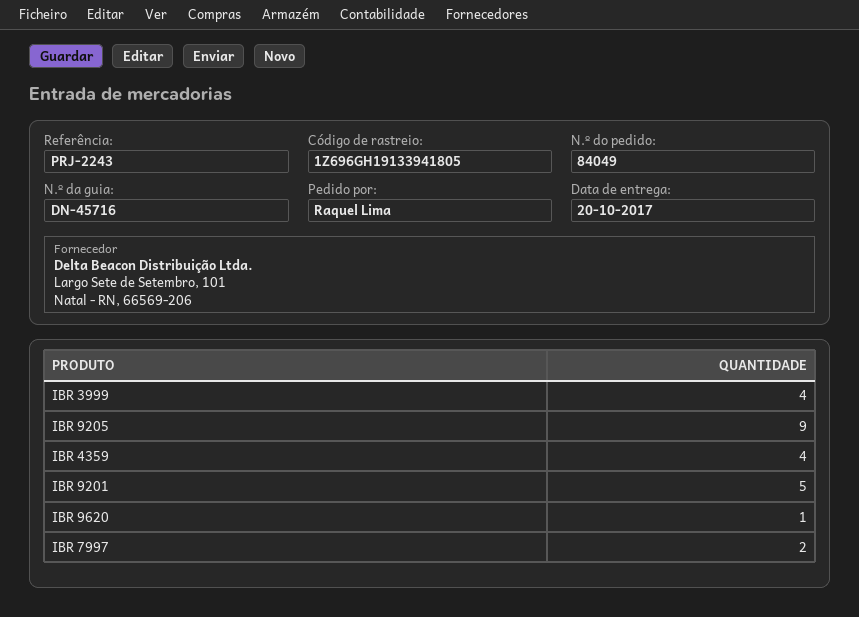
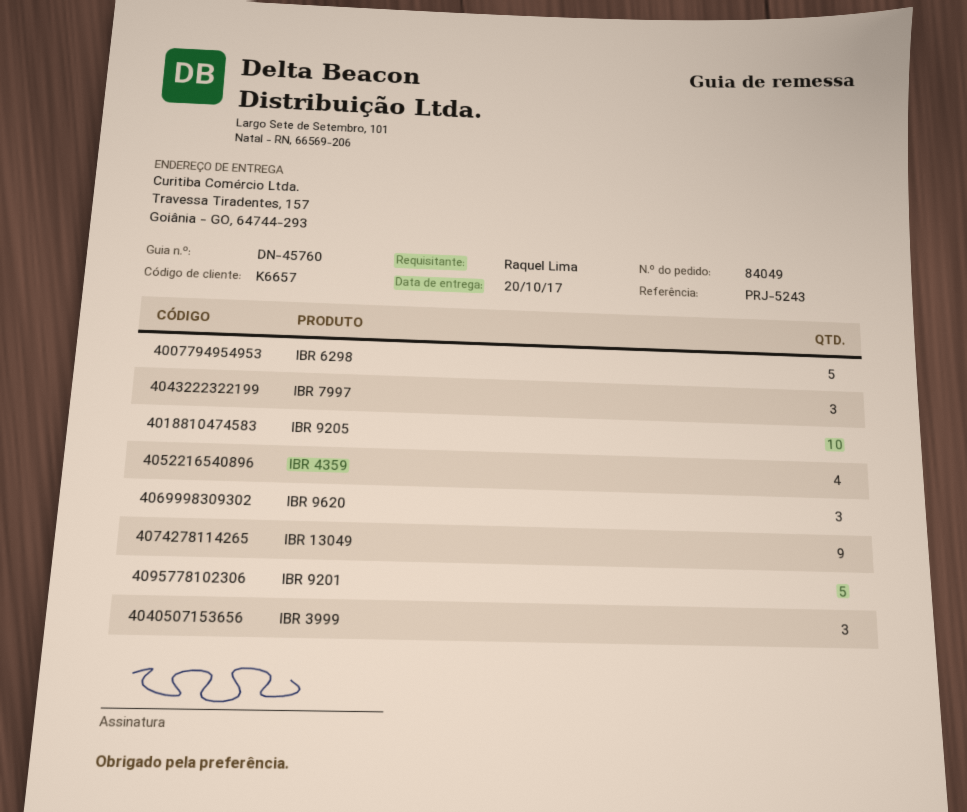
delivery note number: DN-45716 -> DN-45760
reference: PRJ-2243 -> PRJ-5243
IBR 3999: 4 -> 3
IBR 9205: 9 -> 10
IBR 9620: 1 -> 3
IBR 7997: 2 -> 3
IBR 6298: none -> 5
IBR 13049: none -> 9

